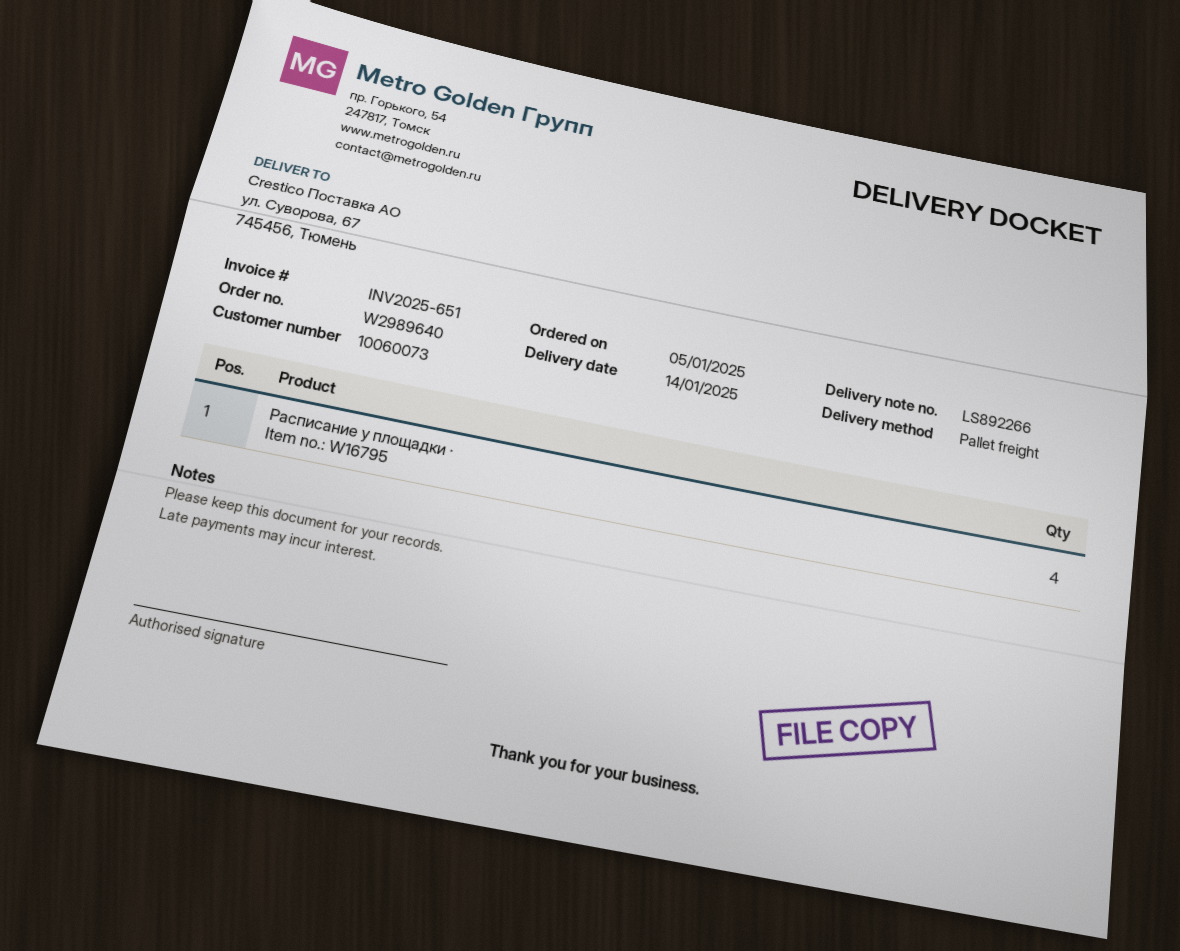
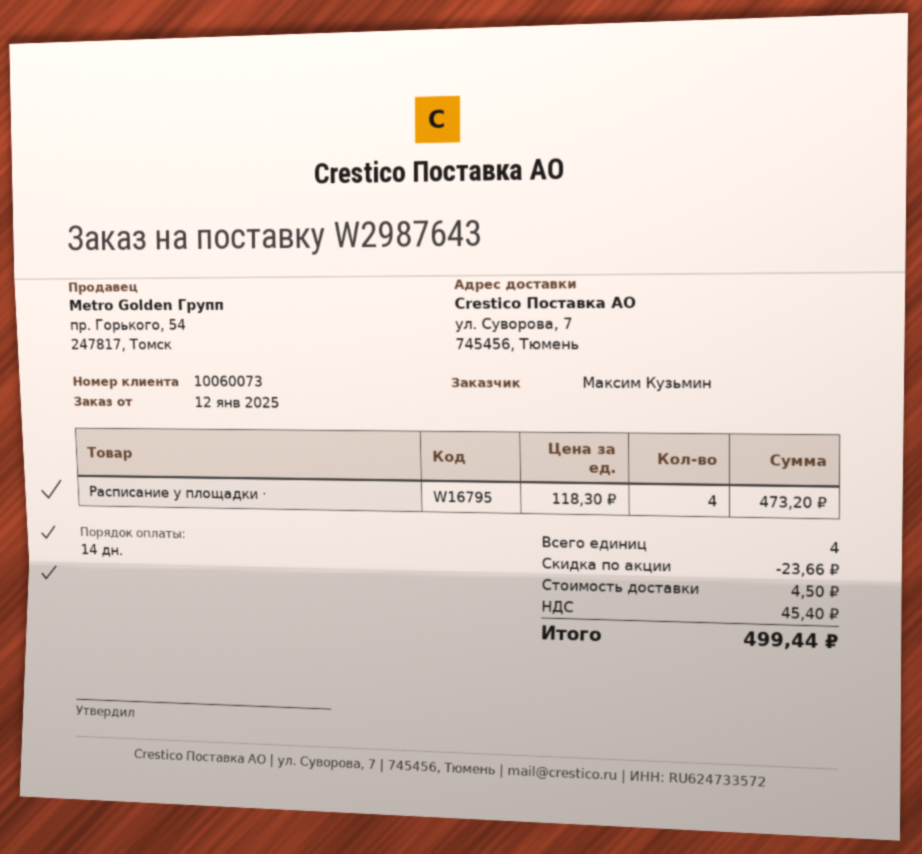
order number: W2989640 -> W2987643
order date: 2025-01-05 -> 2025-01-12
ship to: ул. Суворова, 67, 745456, Тюмень -> ул. Суворова, 7, 745456, Тюмень

